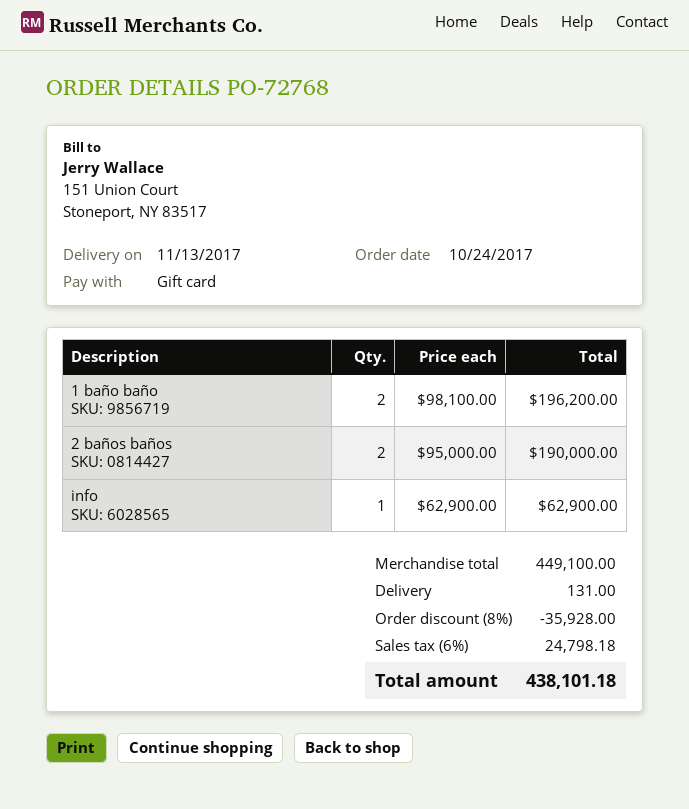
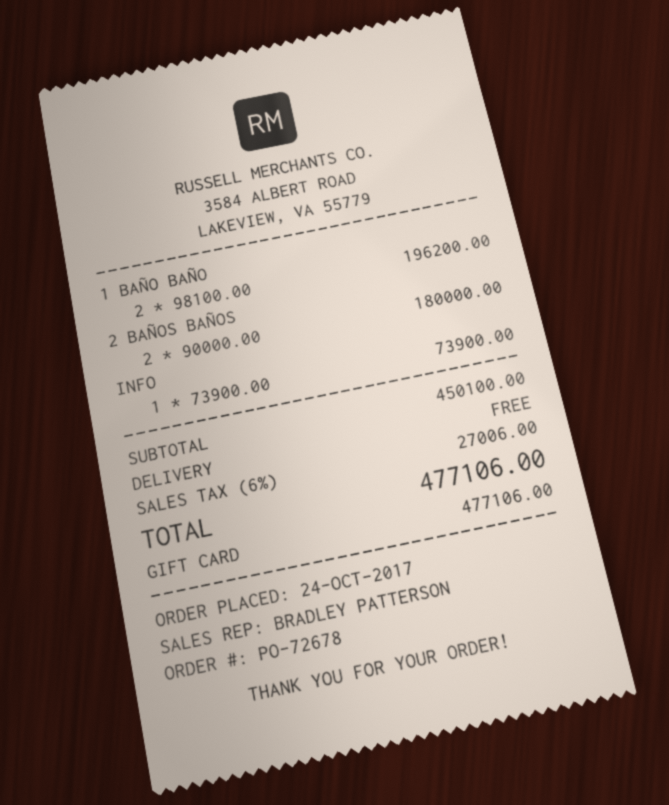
order number: PO-72768 -> PO-72678
2 baños baños: 2 x 95000.00 = 190000.00 -> 2 x 90000.00 = 180000.00
info: 1 x 62900.00 = 62900.00 -> 1 x 73900.00 = 73900.00
subtotal: 449100.00 -> 450100.00
discount: 8% = 35928.00 -> none
shipping: 131.00 -> 0.00
tax: 6% = 24798.18 -> 6% = 27006.00
total: 438101.18 -> 477106.00

